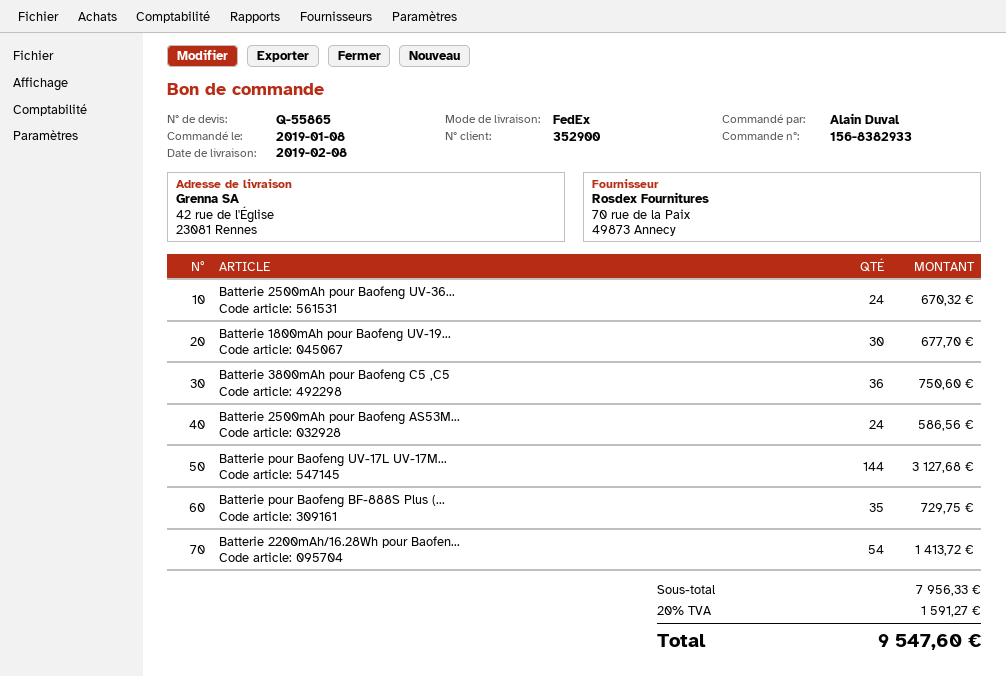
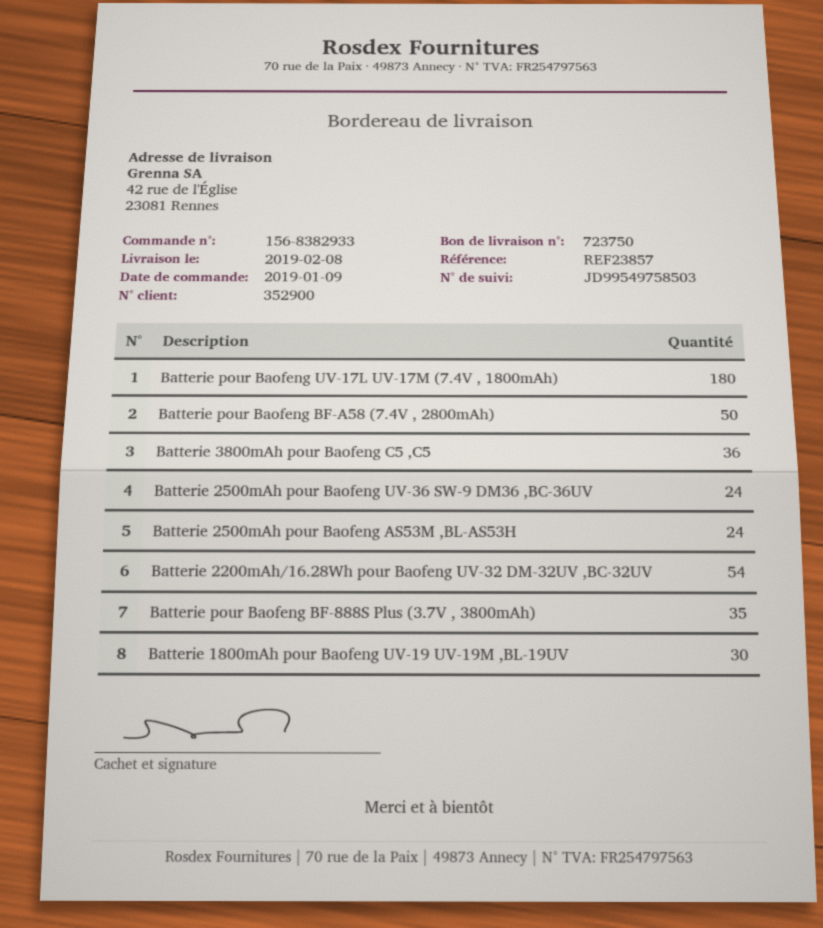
order date: 2019-01-08 -> 2019-01-09
Batterie pour Baofeng UV-17L UV-17M...: 144 -> 180
Batterie pour Baofeng BF-A58 (7.4V , 2800mAh): none -> 50

